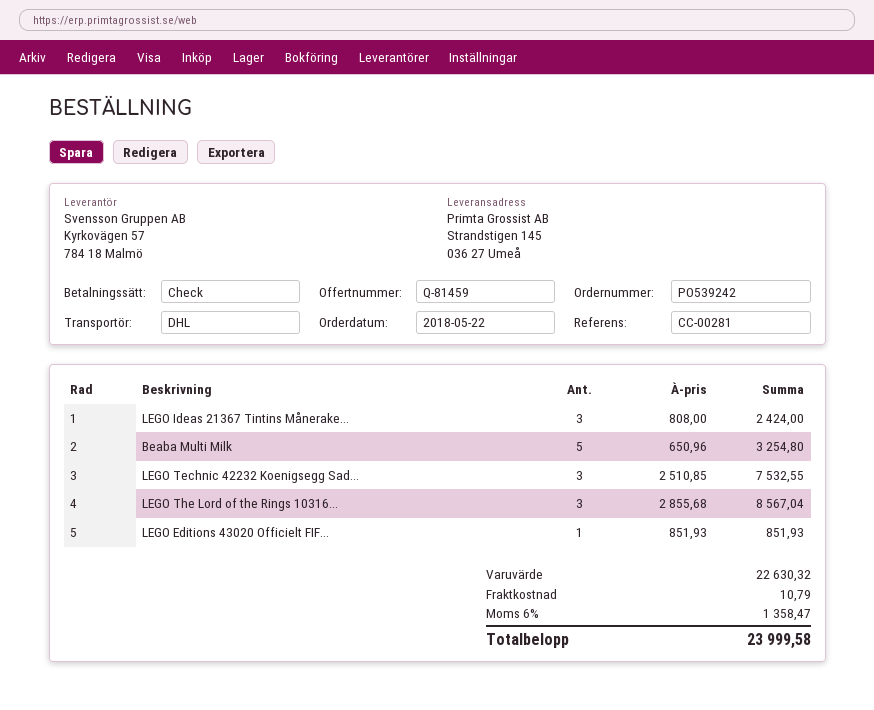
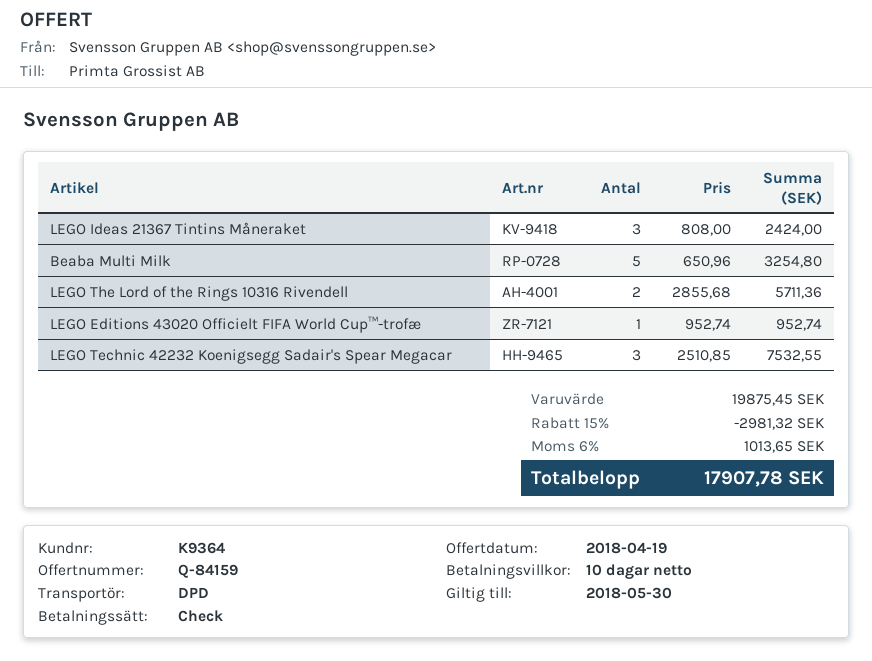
quote number: Q-81459 -> Q-84159
shipping method: DHL -> DPD
LEGO The Lord of the Rings 10316...: 3 x 2855.68 = 8567.04 -> 2 x 2855.68 = 5711.36
LEGO Editions 43020 Officielt FIF...: 1 x 851.93 = 851.93 -> 1 x 952.74 = 952.74
subtotal: 22630.32 -> 19875.45
discount: none -> 15% = 2981.32
shipping: 10.79 -> none
tax: 6% = 1358.47 -> 6% = 1013.65
total: 23999.58 -> 17907.78

